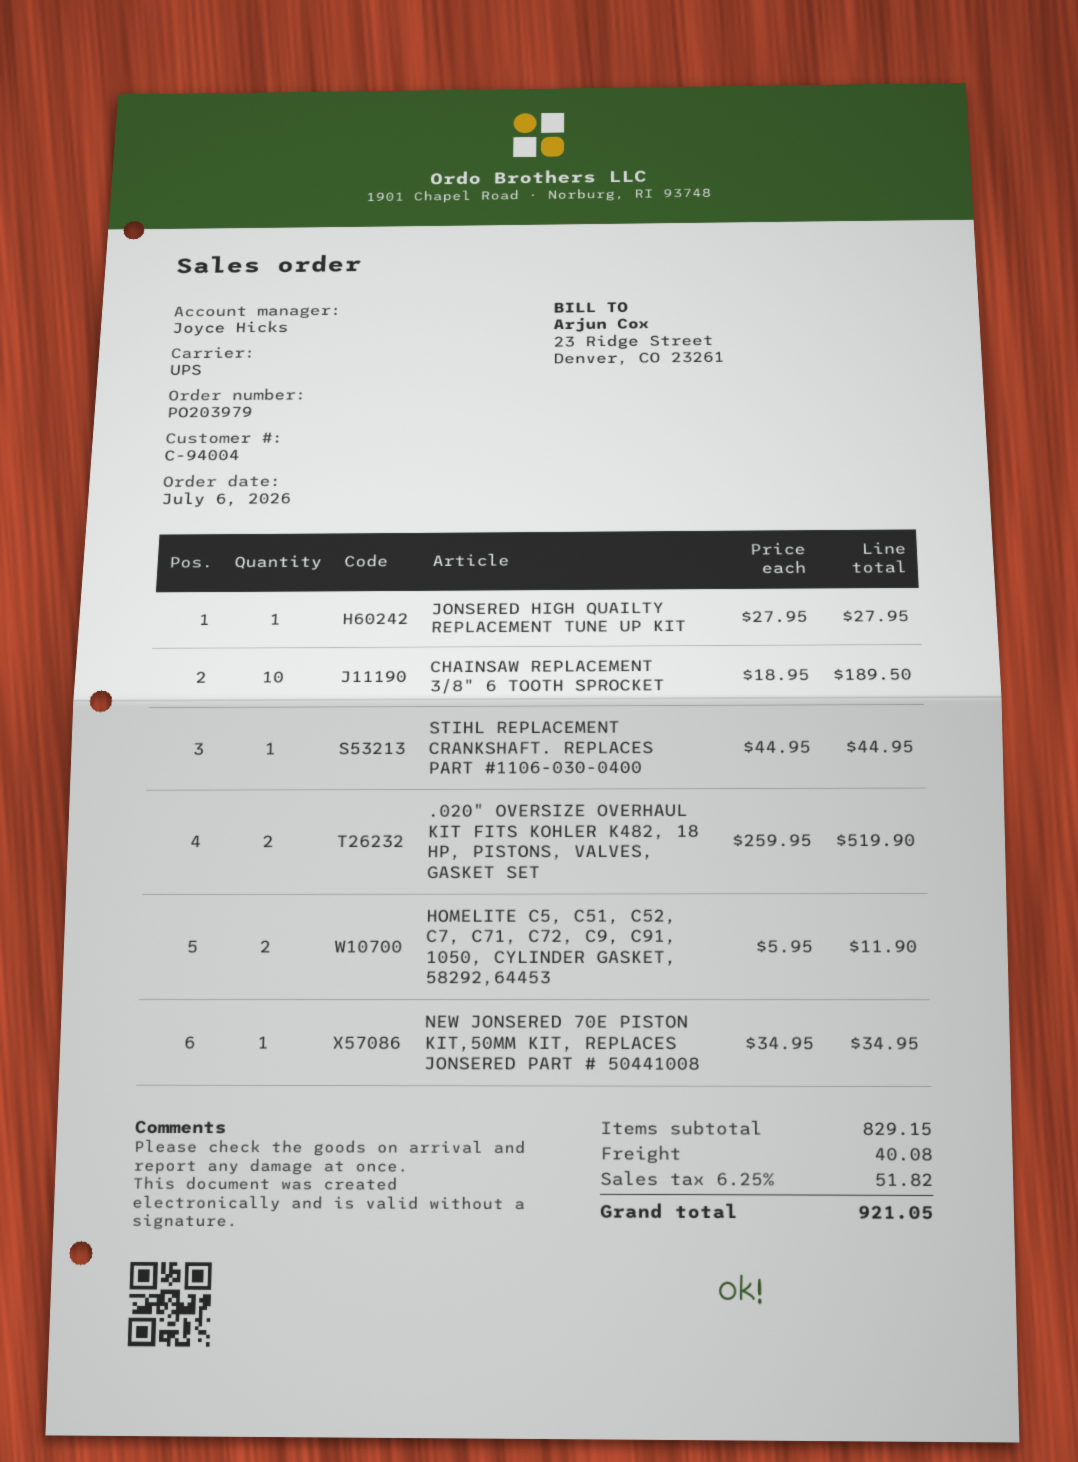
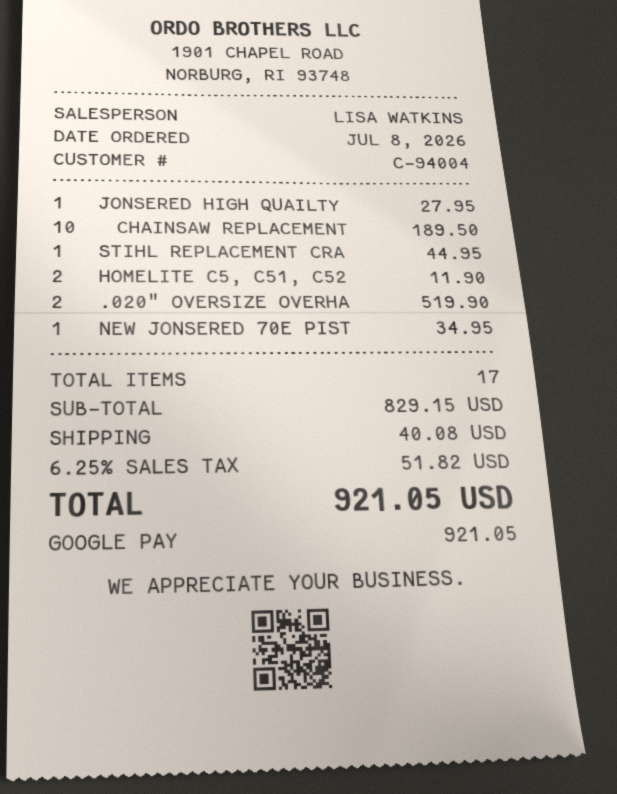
order date: 2026-07-06 -> 2026-07-08
sales rep: Joyce Hicks -> LISA WATKINS

